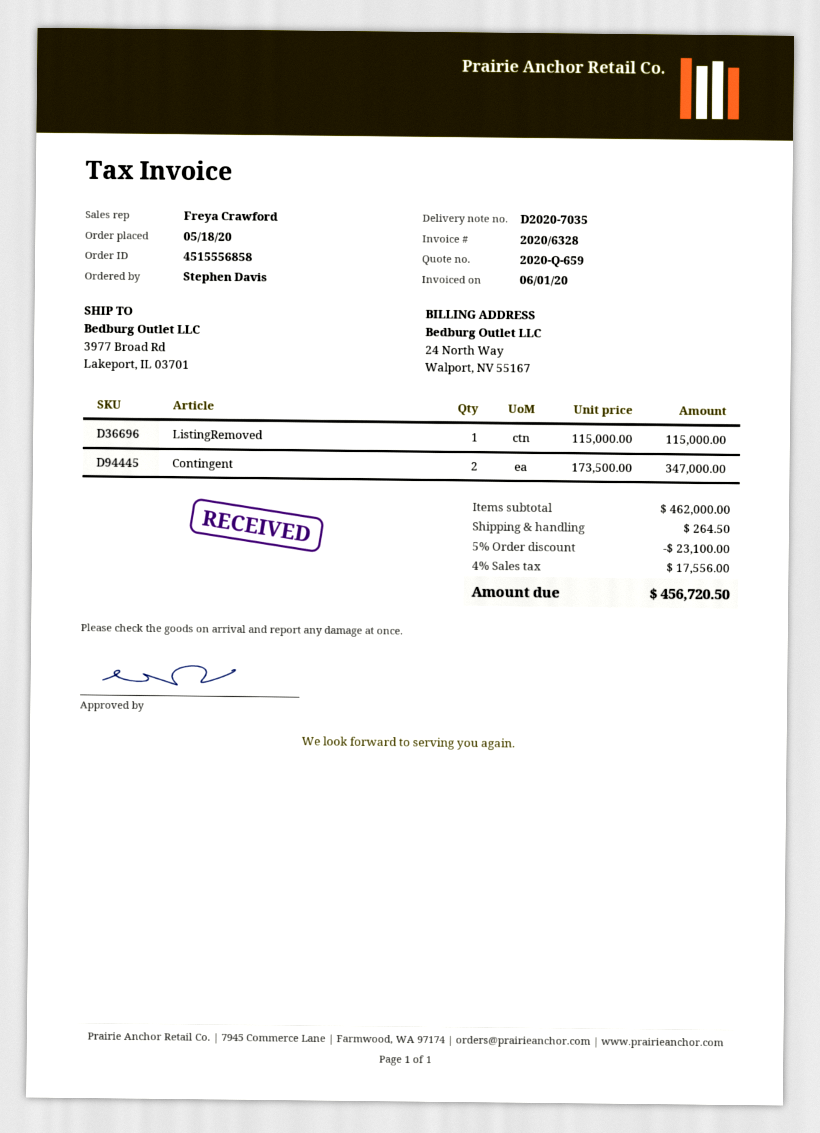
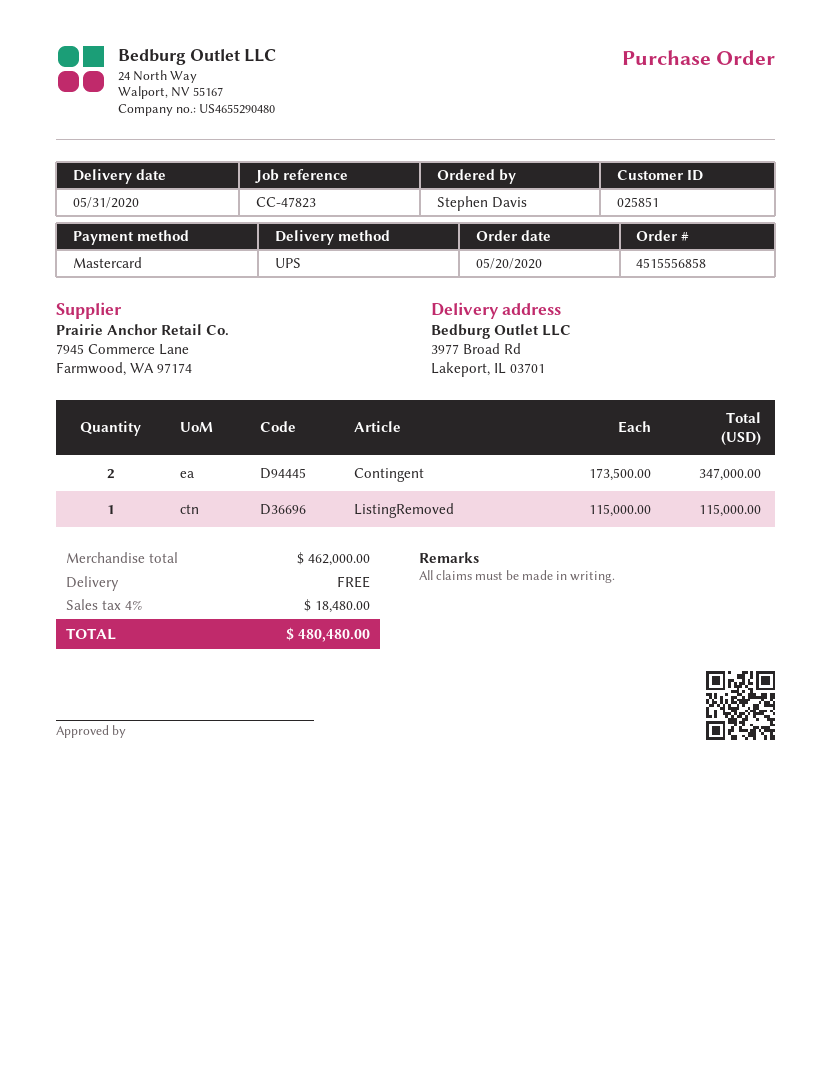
order date: 2020-05-18 -> 2020-05-20
discount: 5% = 23100.00 -> none
shipping: 264.50 -> 0.00
tax: 4% = 17556.00 -> 4% = 18480.00
total: 456720.50 -> 480480.00

